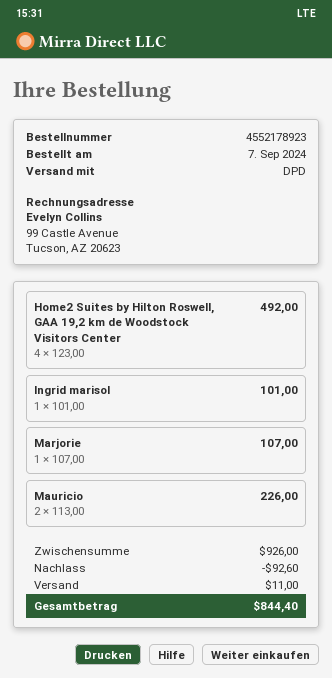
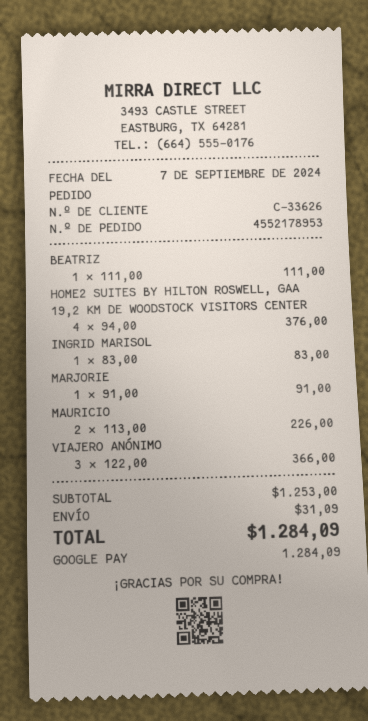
order number: 4552178923 -> 4552178953
Home2 Suites by Hilton Roswell, GAA 19,2 km de Woodstock Visitors Center: 4 x 123.00 = 492.00 -> 4 x 94.00 = 376.00
Ingrid marisol: 1 x 101.00 = 101.00 -> 1 x 83.00 = 83.00
Marjorie: 1 x 107.00 = 107.00 -> 1 x 91.00 = 91.00
BEATRIZ: none -> 1 x 111.00 = 111.00
VIAJERO ANÓNIMO: none -> 3 x 122.00 = 366.00
subtotal: 926.00 -> 1253.00
discount: 92.60 -> none
shipping: 11.00 -> 31.09
total: 844.40 -> 1284.09

